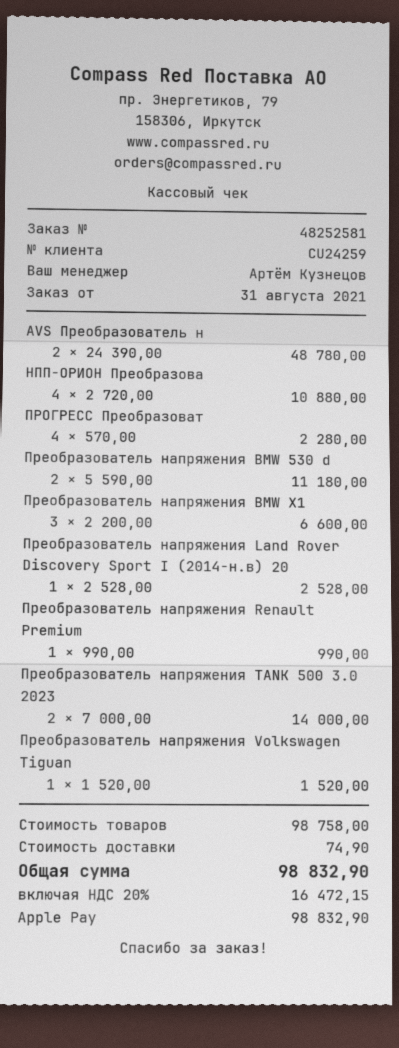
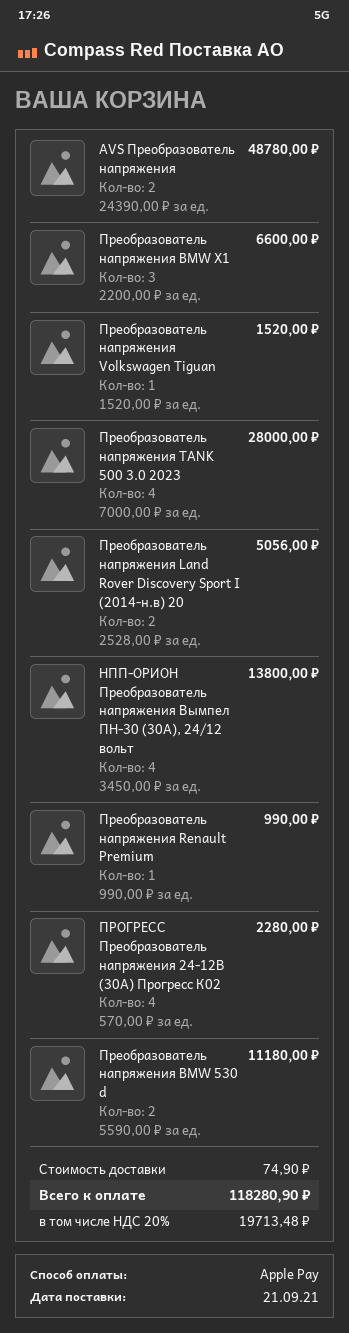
НПП-ОРИОН Преобразова: 4 x 2720.00 = 10880.00 -> 4 x 3450.00 = 13800.00
Преобразователь напряжения Land Rover Discovery Sport I (2014-н.в) 20: 1 x 2528.00 = 2528.00 -> 2 x 2528.00 = 5056.00
Преобразователь напряжения TANK 500 3.0 2023: 2 x 7000.00 = 14000.00 -> 4 x 7000.00 = 28000.00
tax: 20% = 16472.15 -> 20% = 19713.48
total: 98832.90 -> 118280.90

